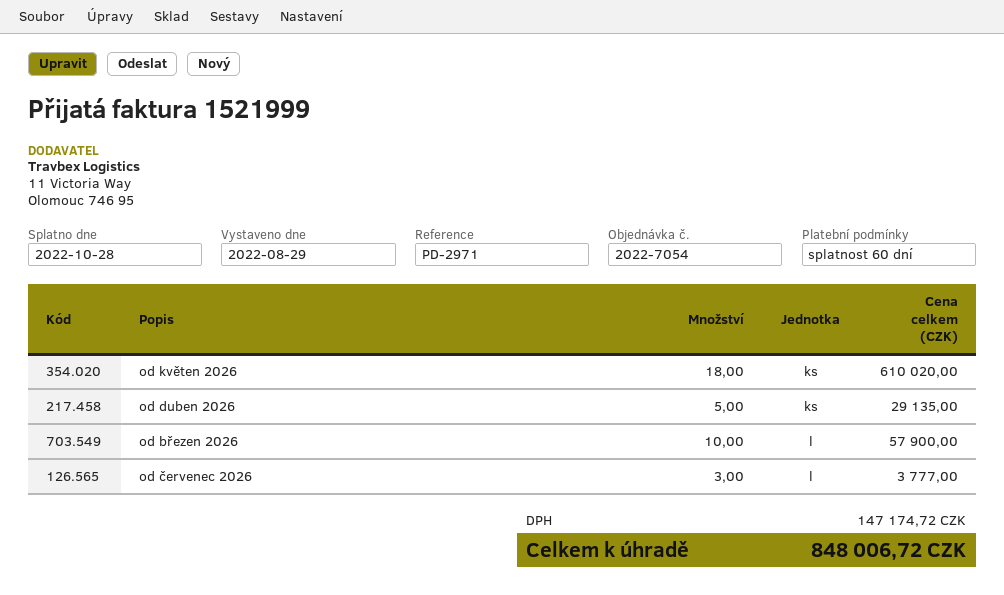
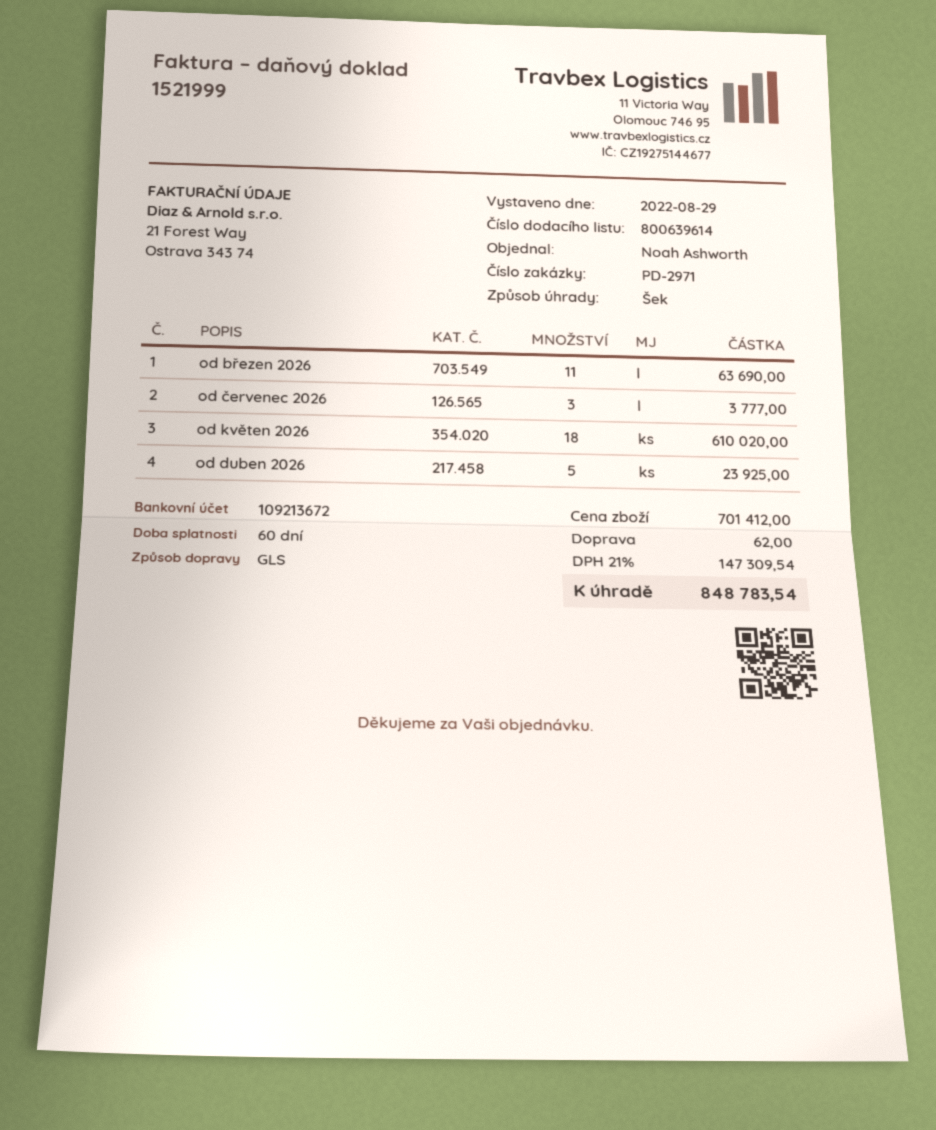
od duben 2026: 5 for 29135.00 -> 5 for 23925.00
od březen 2026: 10 for 57900.00 -> 11 for 63690.00
shipping: none -> 62.00
tax: 147174.72 -> 147309.54
total: 848006.72 -> 848783.54

